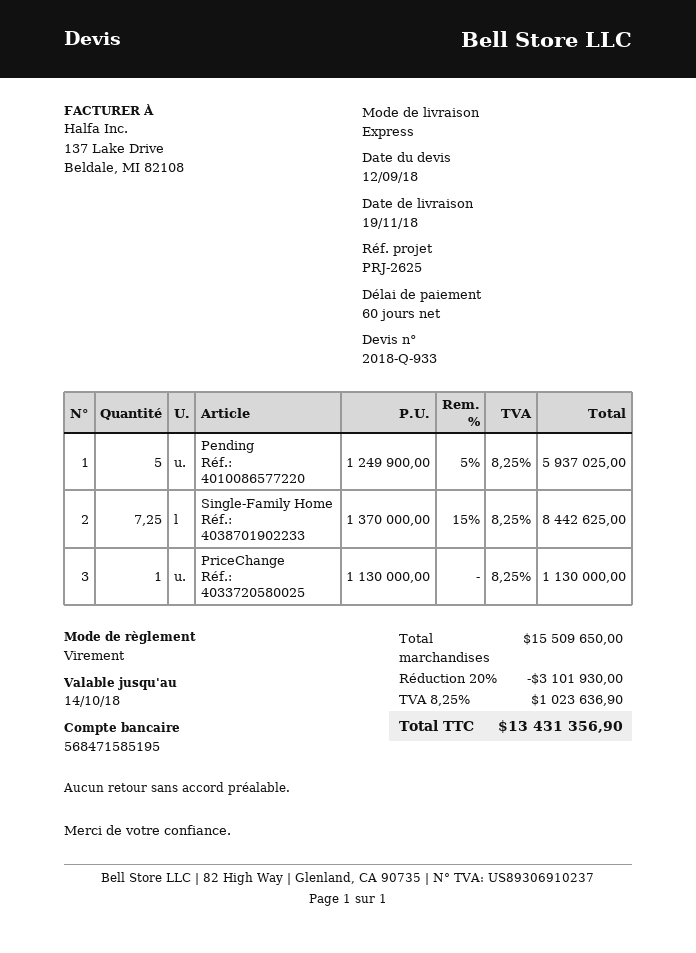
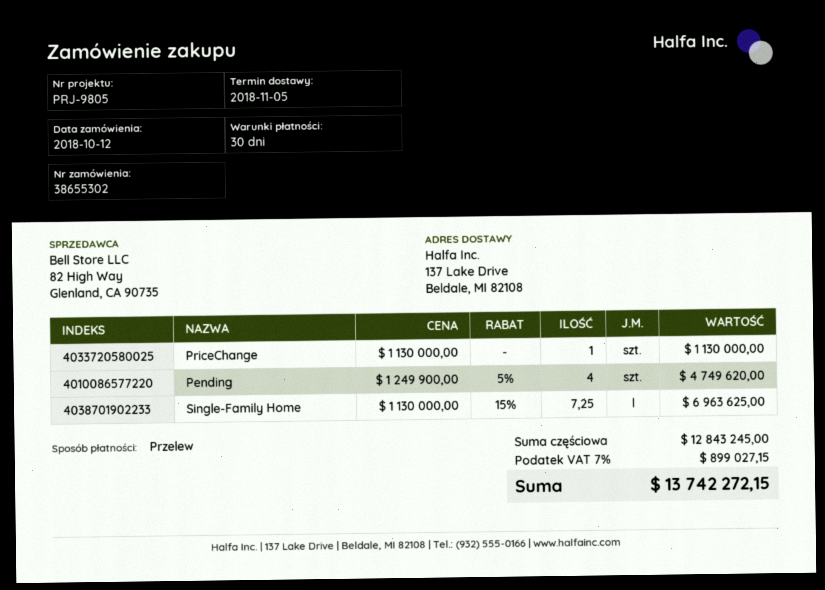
delivery date: 2018-11-19 -> 2018-11-05
payment terms: 60 days -> 30 days
reference: PRJ-2625 -> PRJ-9805
Pending: 5 x 1249900.00 - 5% = 5937025.00 -> 4 x 1249900.00 - 5% = 4749620.00
Single-Family Home: 7.25 x 1370000.00 - 15% = 8442625.00 -> 7.25 x 1130000.00 - 15% = 6963625.00
subtotal: 15509650.00 -> 12843245.00
discount: 20% = 3101930.00 -> none
tax: 8.25% = 1023636.90 -> 7% = 899027.15
total: 13431356.90 -> 13742272.15

